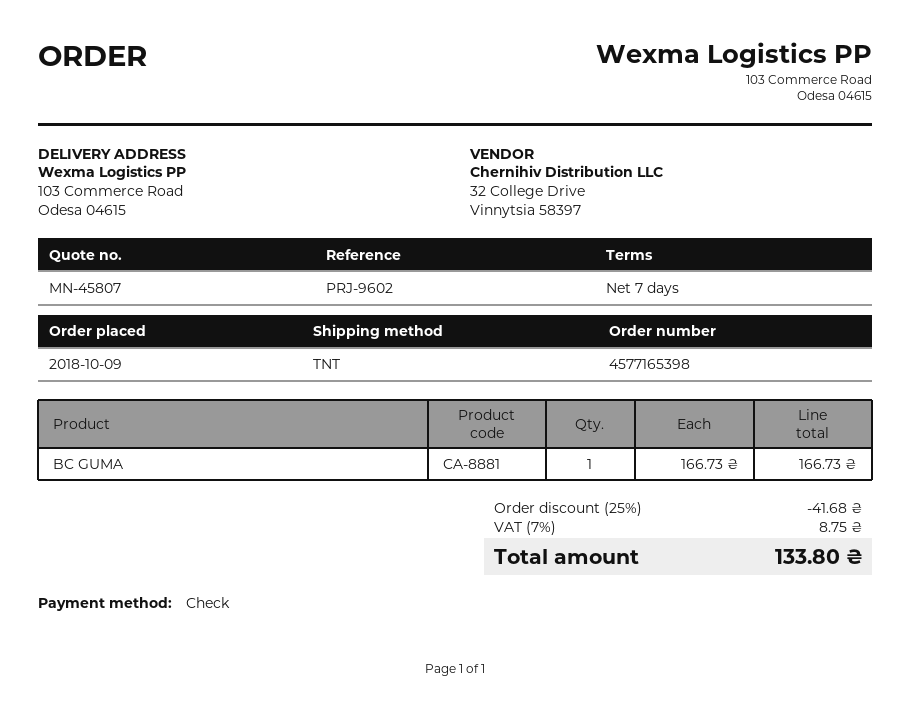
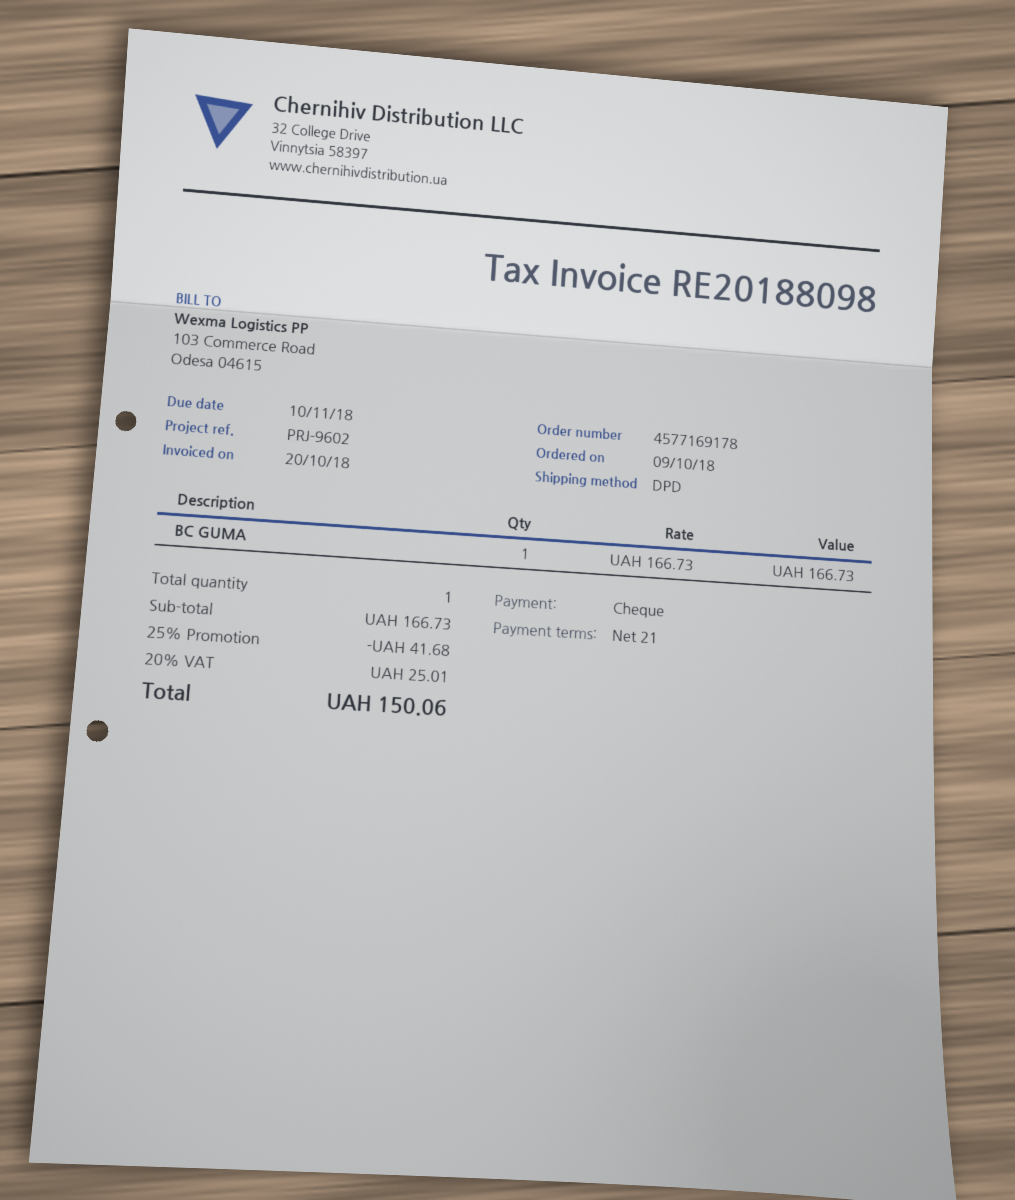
order number: 4577165398 -> 4577169178
payment terms: 7 days -> 21 days
shipping method: TNT -> DPD
tax: 7% = 8.75 -> 20% = 25.01
total: 133.80 -> 150.06

